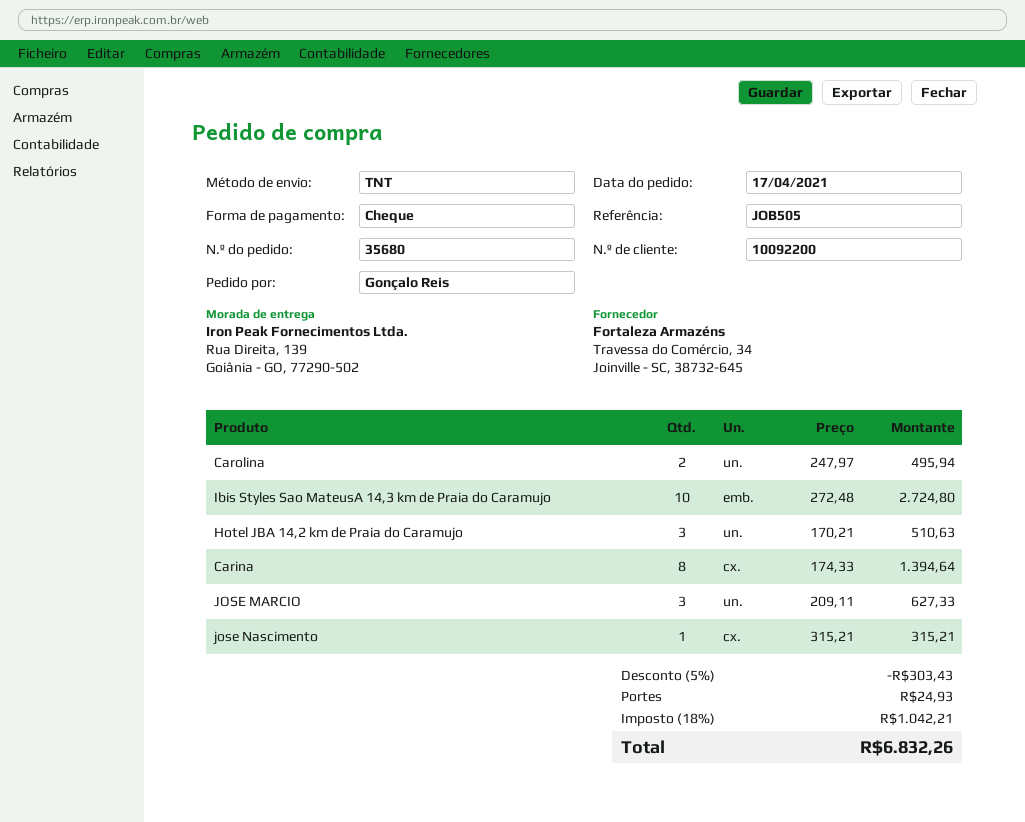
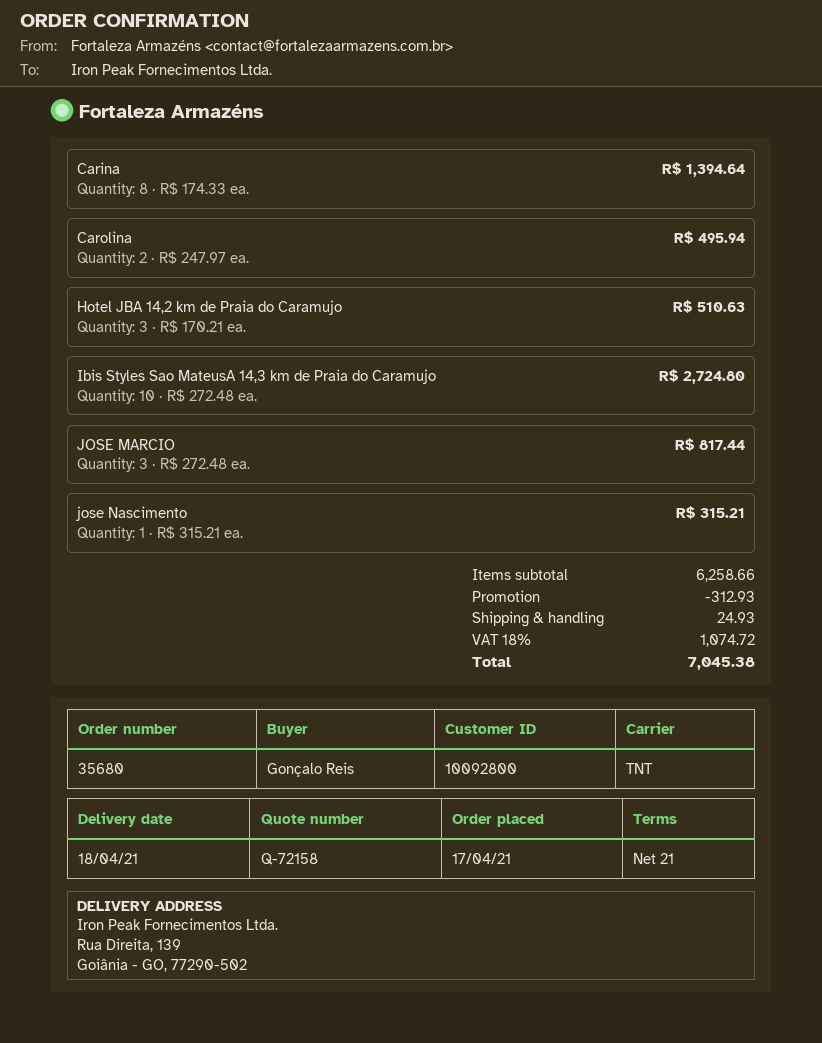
customer number: 10092200 -> 10092800
JOSE MARCIO: 3 x 209.11 = 627.33 -> 3 x 272.48 = 817.44
discount: 303.43 -> 312.93
tax: 18% = 1042.21 -> 18% = 1074.72
total: 6832.26 -> 7045.38

